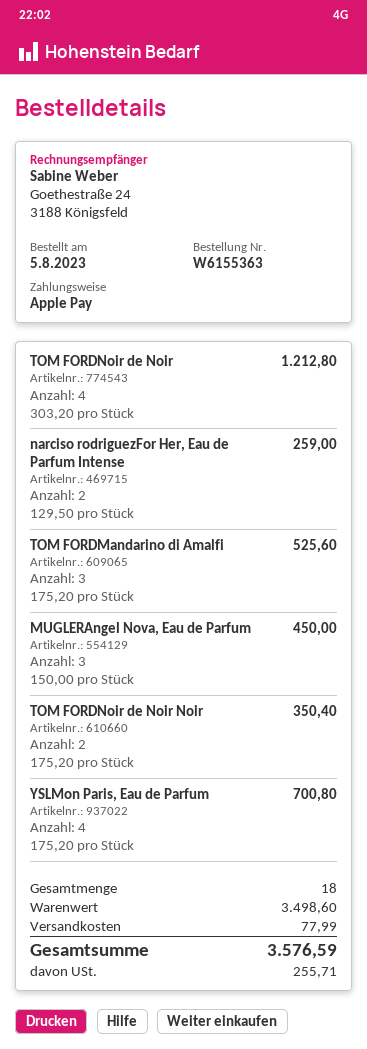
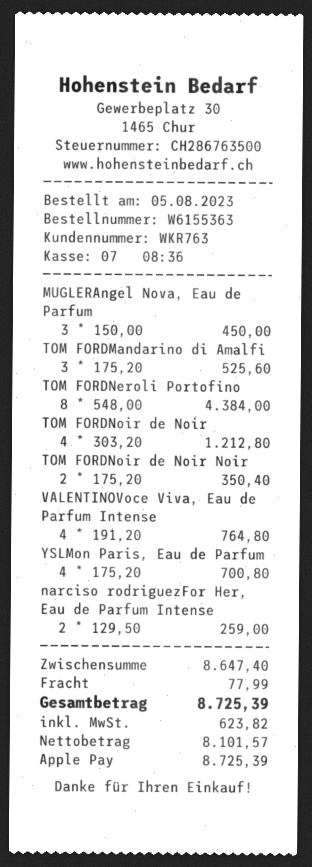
TOM FORDNeroli Portofino: none -> 8 x 548.00 = 4384.00
VALENTINOVoce Viva, Eau de Parfum Intense: none -> 4 x 191.20 = 764.80
subtotal: 3498.60 -> 8647.40
tax: 255.71 -> 623.82
total: 3576.59 -> 8725.39

